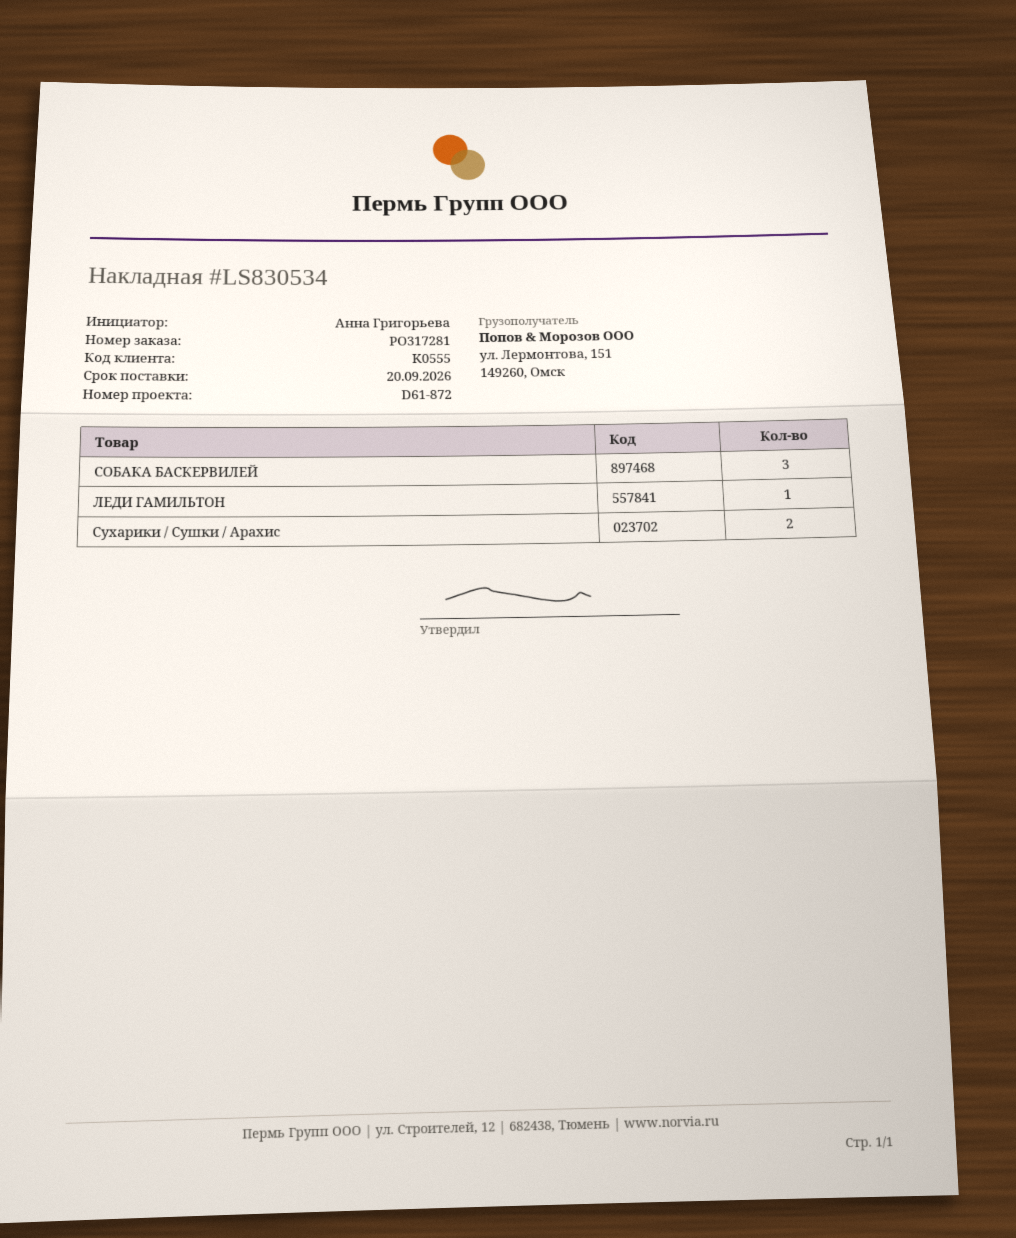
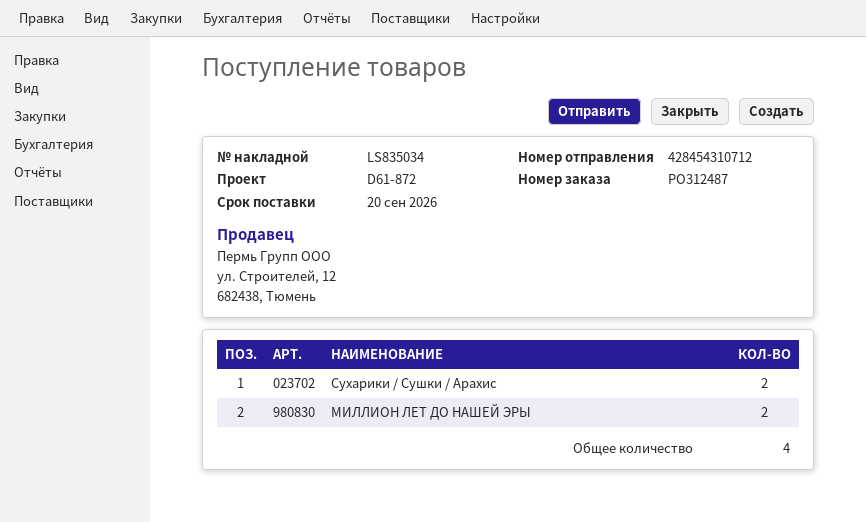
order number: PO317281 -> PO312487
delivery note number: LS830534 -> LS835034
СОБАКА БАСКЕРВИЛЕЙ: 3 -> none
ЛЕДИ ГАМИЛЬТОН: 1 -> none
МИЛЛИОН ЛЕТ ДО НАШЕЙ ЭРЫ: none -> 2

